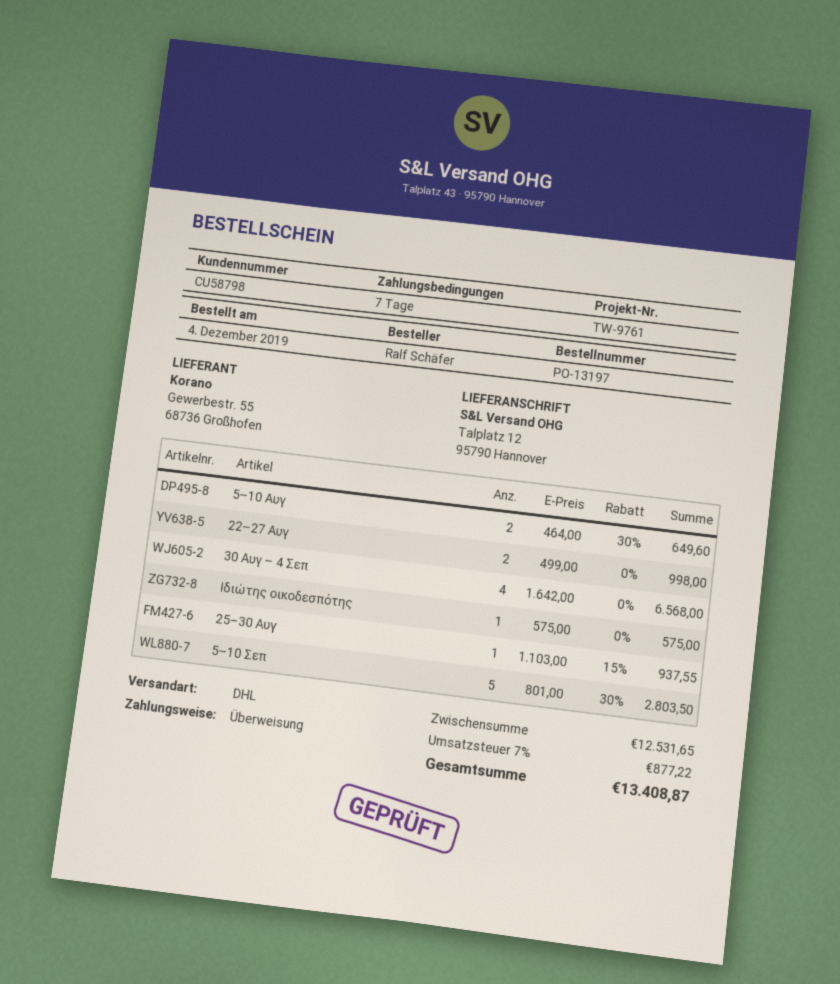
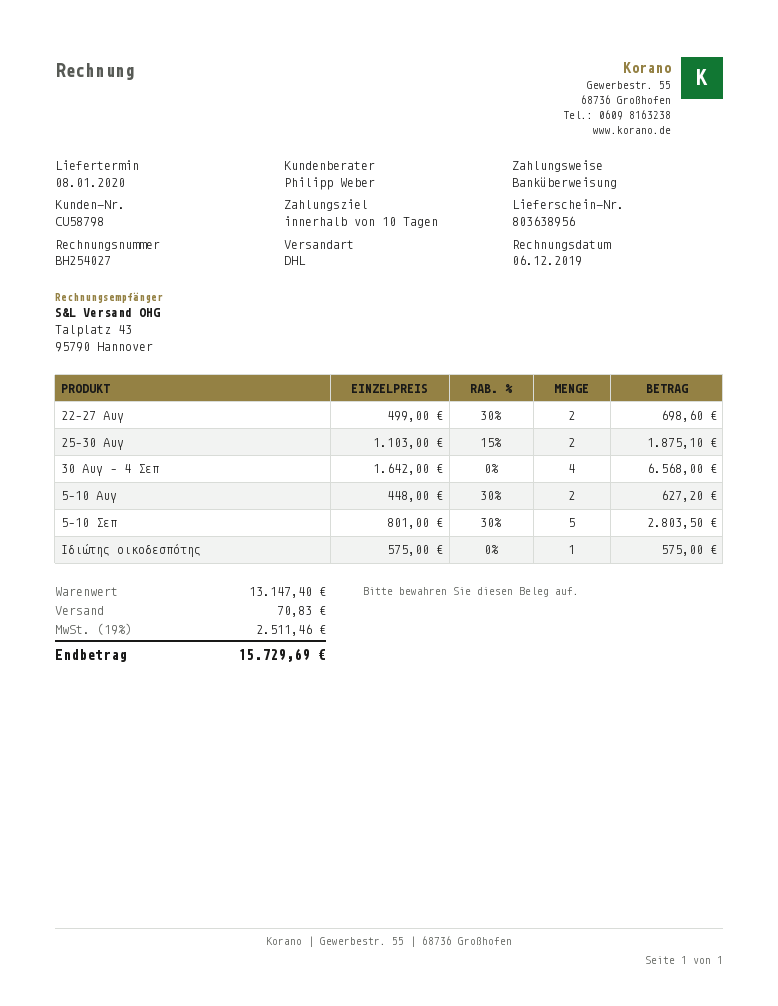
payment terms: 7 days -> 10 days
5–10 Αυγ: 2 x 464.00 - 30% = 649.60 -> 2 x 448.00 - 30% = 627.20
22–27 Αυγ: 2 x 499.00 = 998.00 -> 2 x 499.00 - 30% = 698.60
25–30 Αυγ: 1 x 1103.00 - 15% = 937.55 -> 2 x 1103.00 - 15% = 1875.10
subtotal: 12531.65 -> 13147.40
shipping: none -> 70.83
tax: 7% = 877.22 -> 19% = 2511.46
total: 13408.87 -> 15729.69

